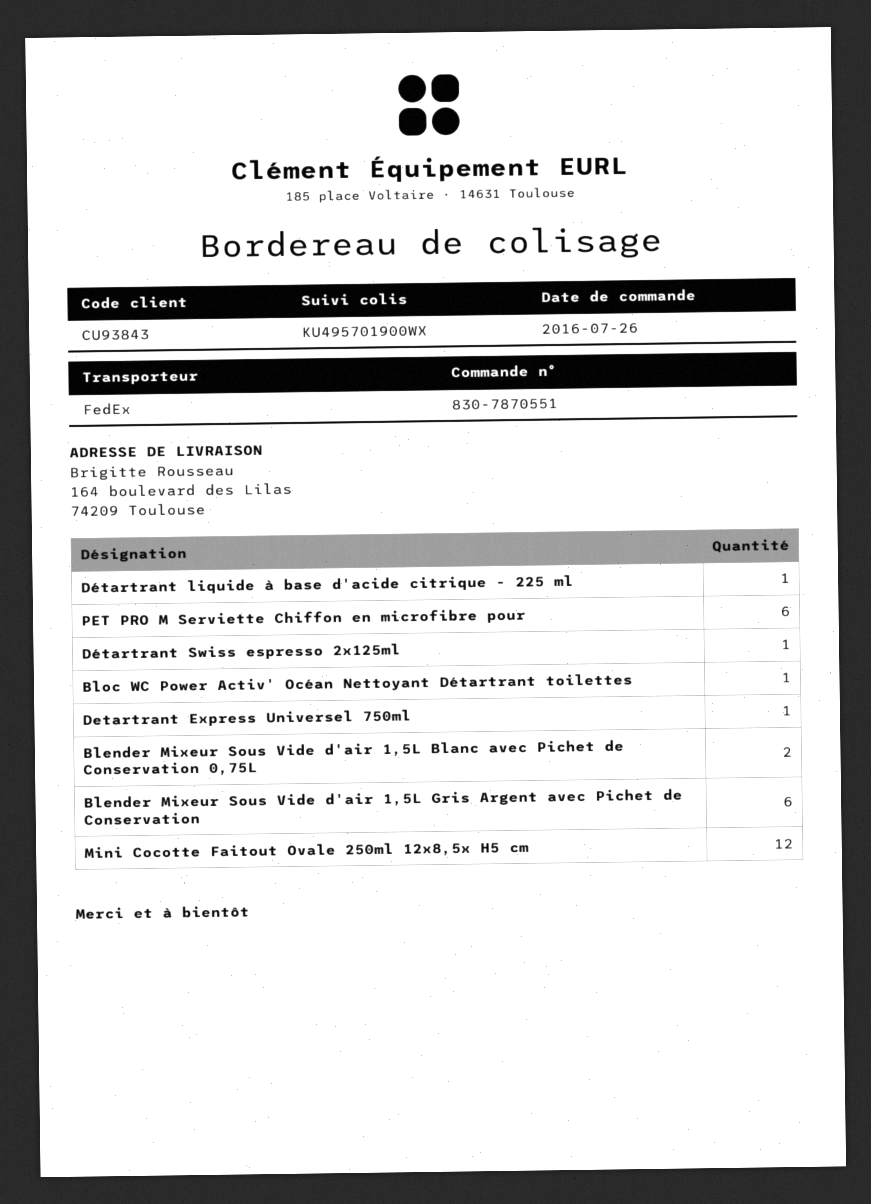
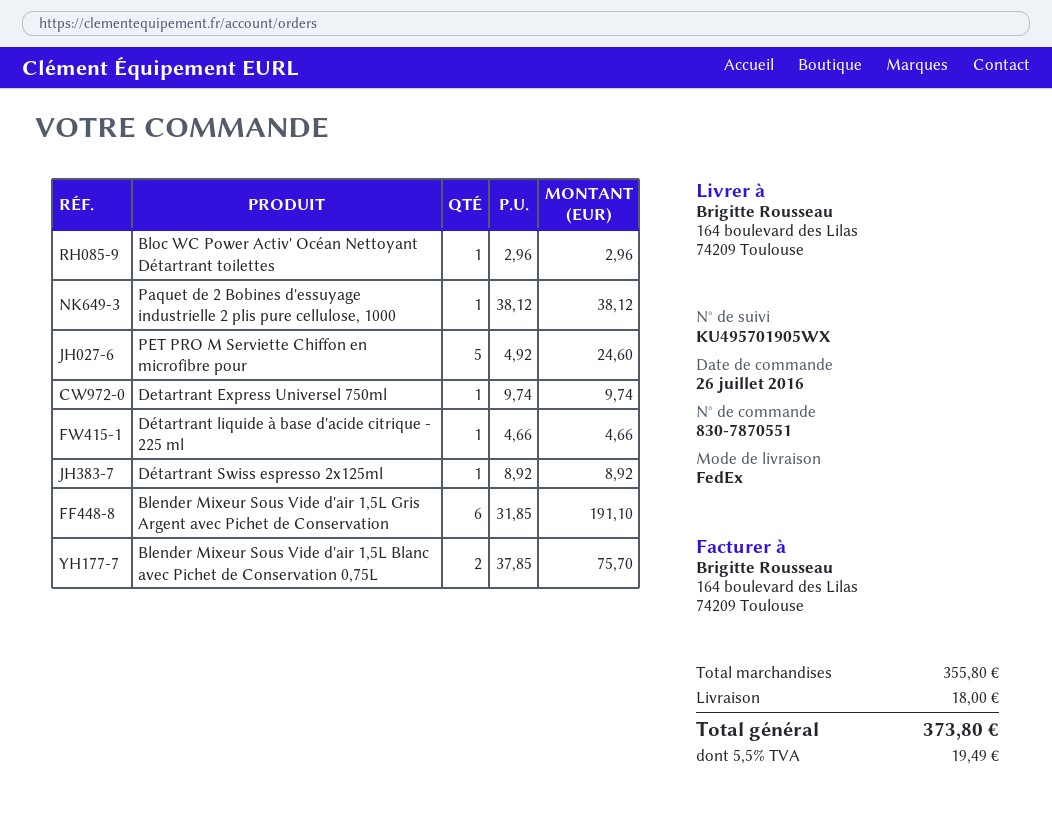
tracking number: KU495701900WX -> KU495701905WX
PET PRO M Serviette Chiffon en microfibre pour: 6 -> 5
Mini Cocotte Faitout Ovale 250ml 12x8,5x H5 cm: 12 -> none
Paquet de 2 Bobines d'essuyage industrielle 2 plis pure cellulose, 1000: none -> 1

